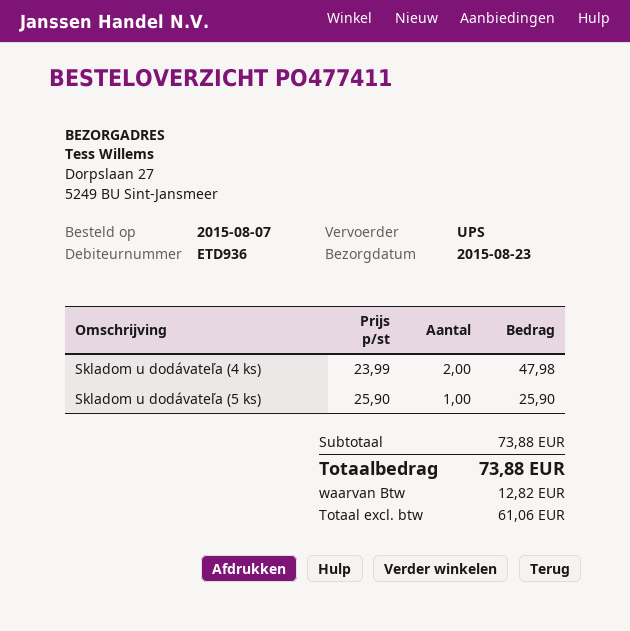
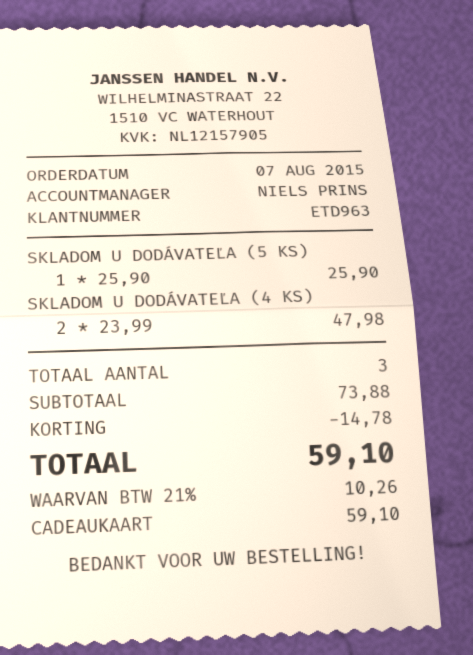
customer number: ETD936 -> ETD963
discount: none -> 14.78
tax: 12.82 -> 10.26
total: 73.88 -> 59.10

